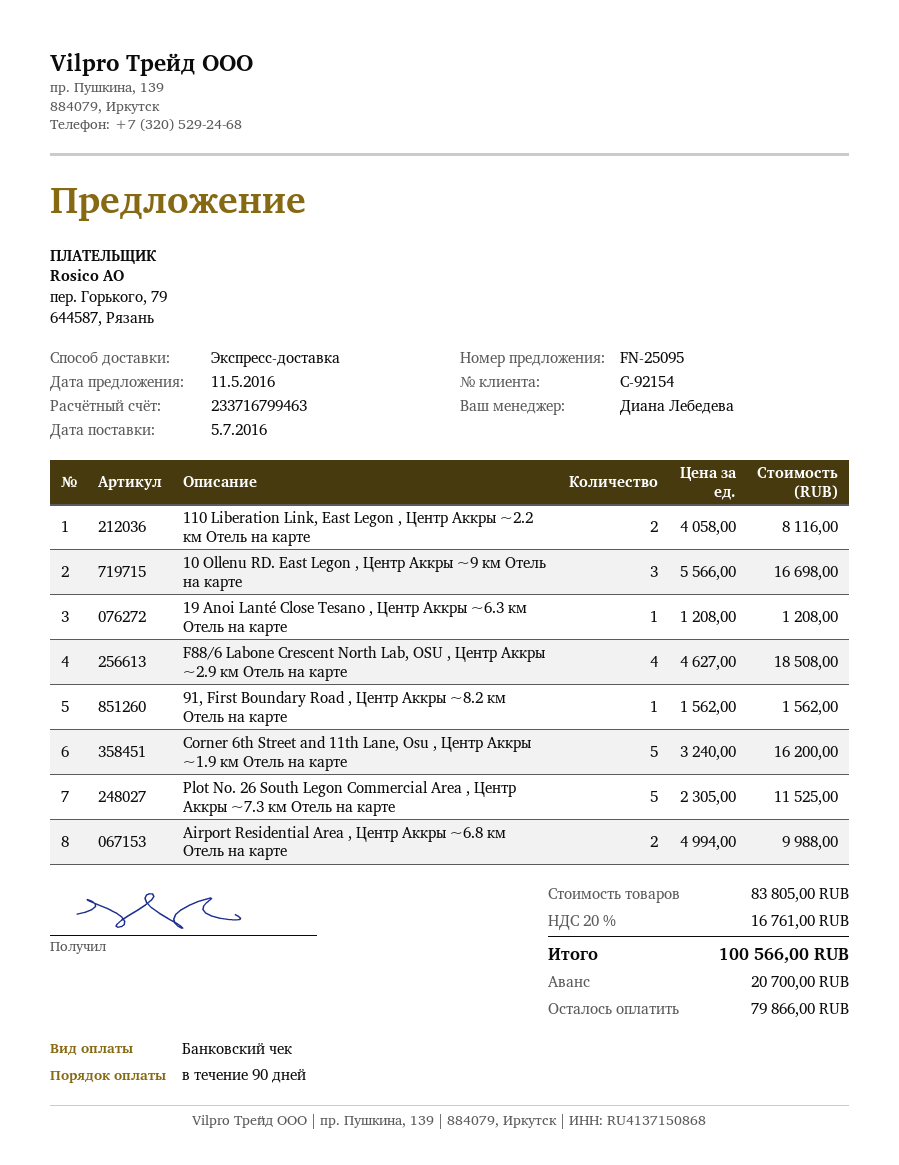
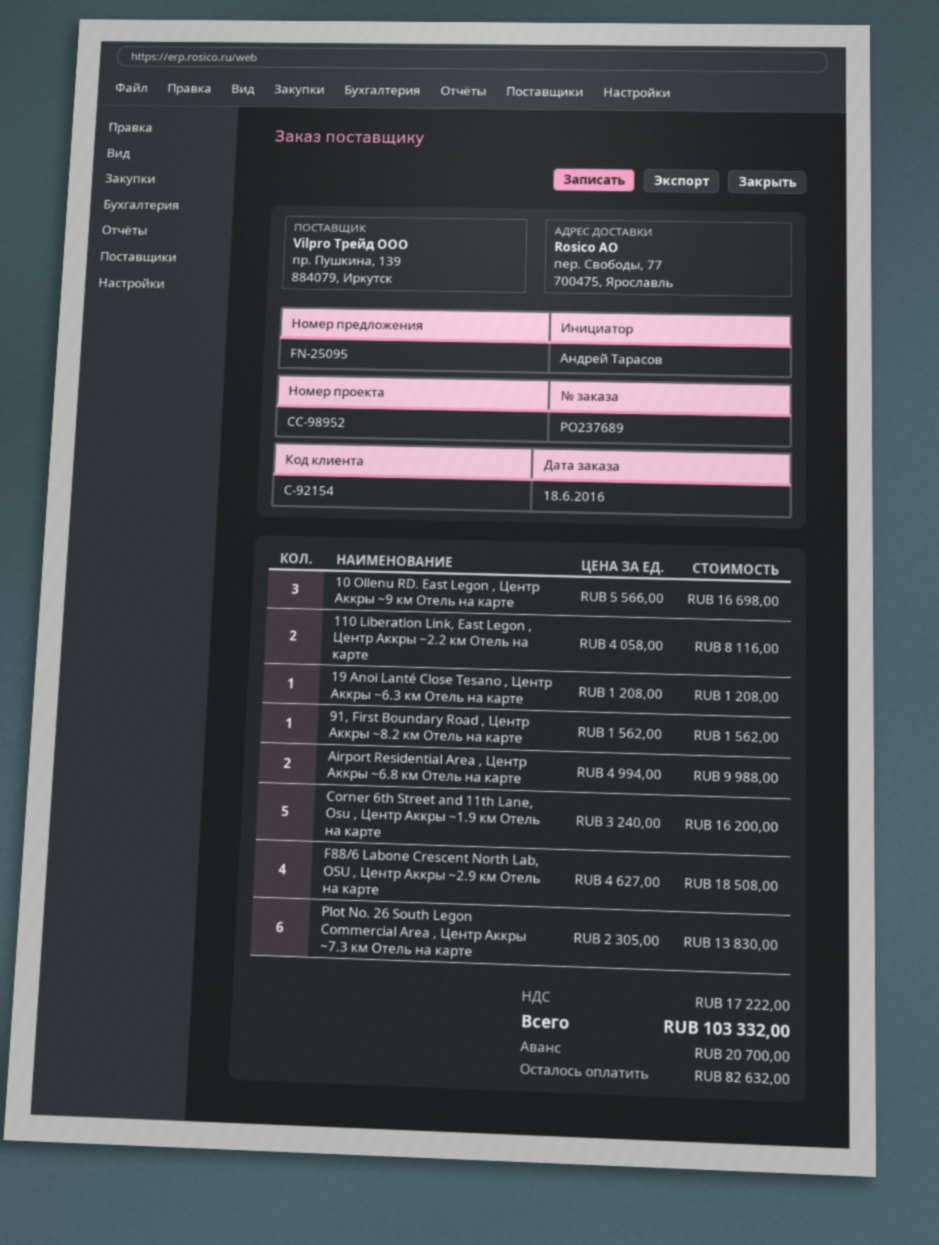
Plot No. 26 South Legon Commercial Area , Центр Аккры ~7.3 км Отель на карте: 5 x 2305.00 = 11525.00 -> 6 x 2305.00 = 13830.00
tax: 16761.00 -> 17222.00
total: 100566.00 -> 103332.00
balance: 79866.00 -> 82632.00

